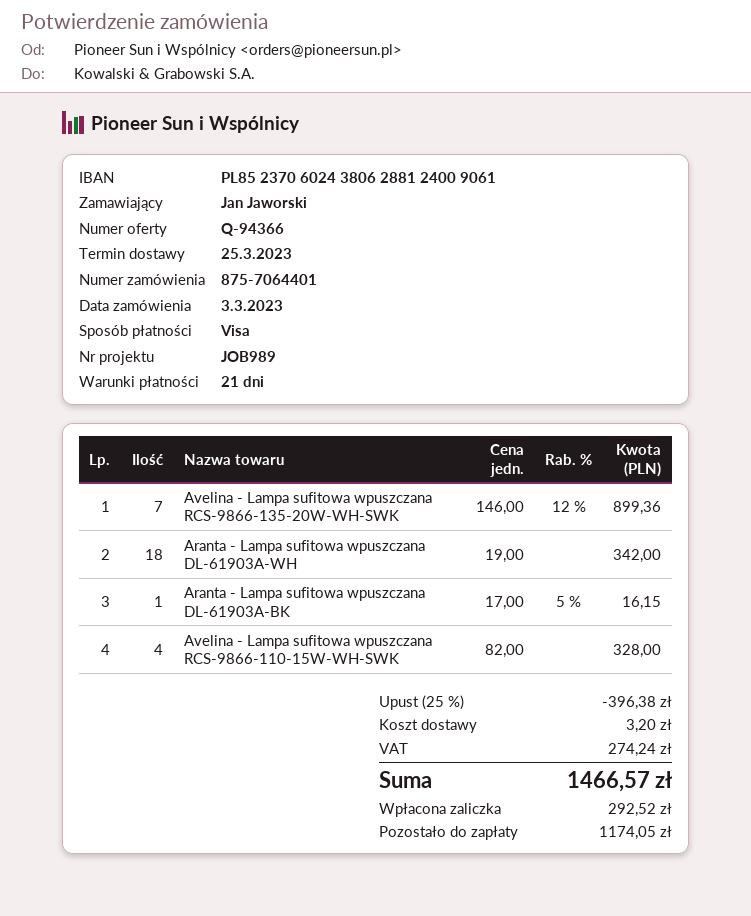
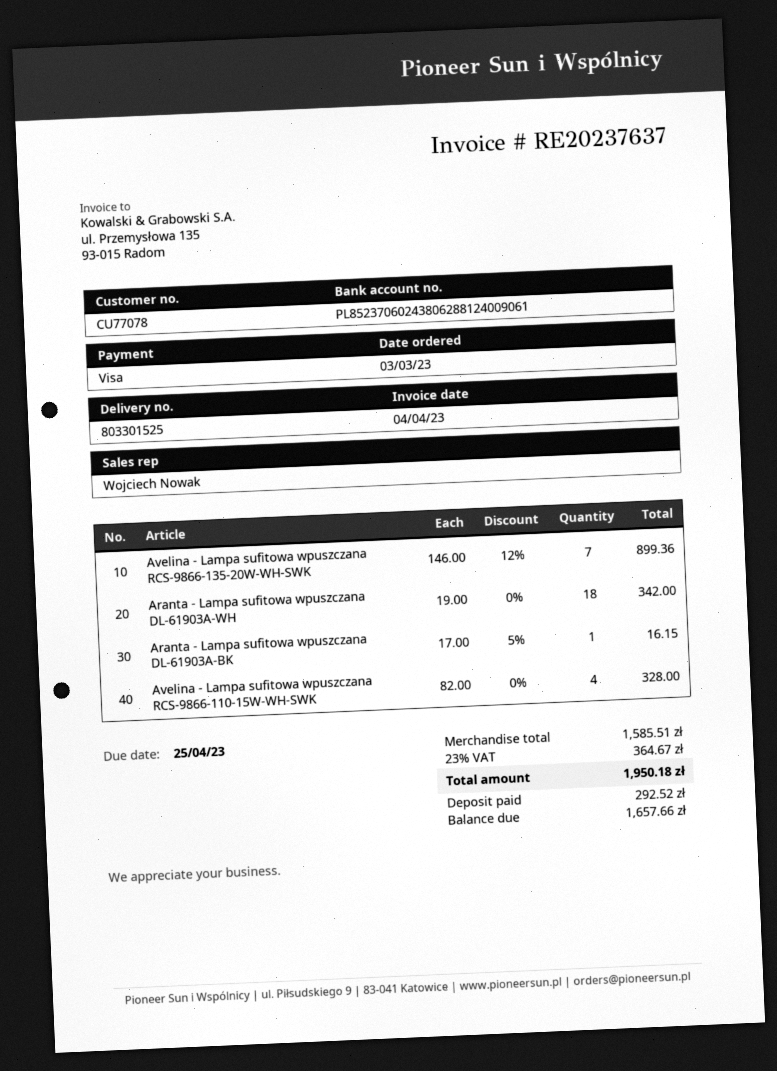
discount: 25% = 396.38 -> none
shipping: 3.20 -> none
tax: 274.24 -> 364.67
total: 1466.57 -> 1950.18
balance: 1174.05 -> 1657.66

